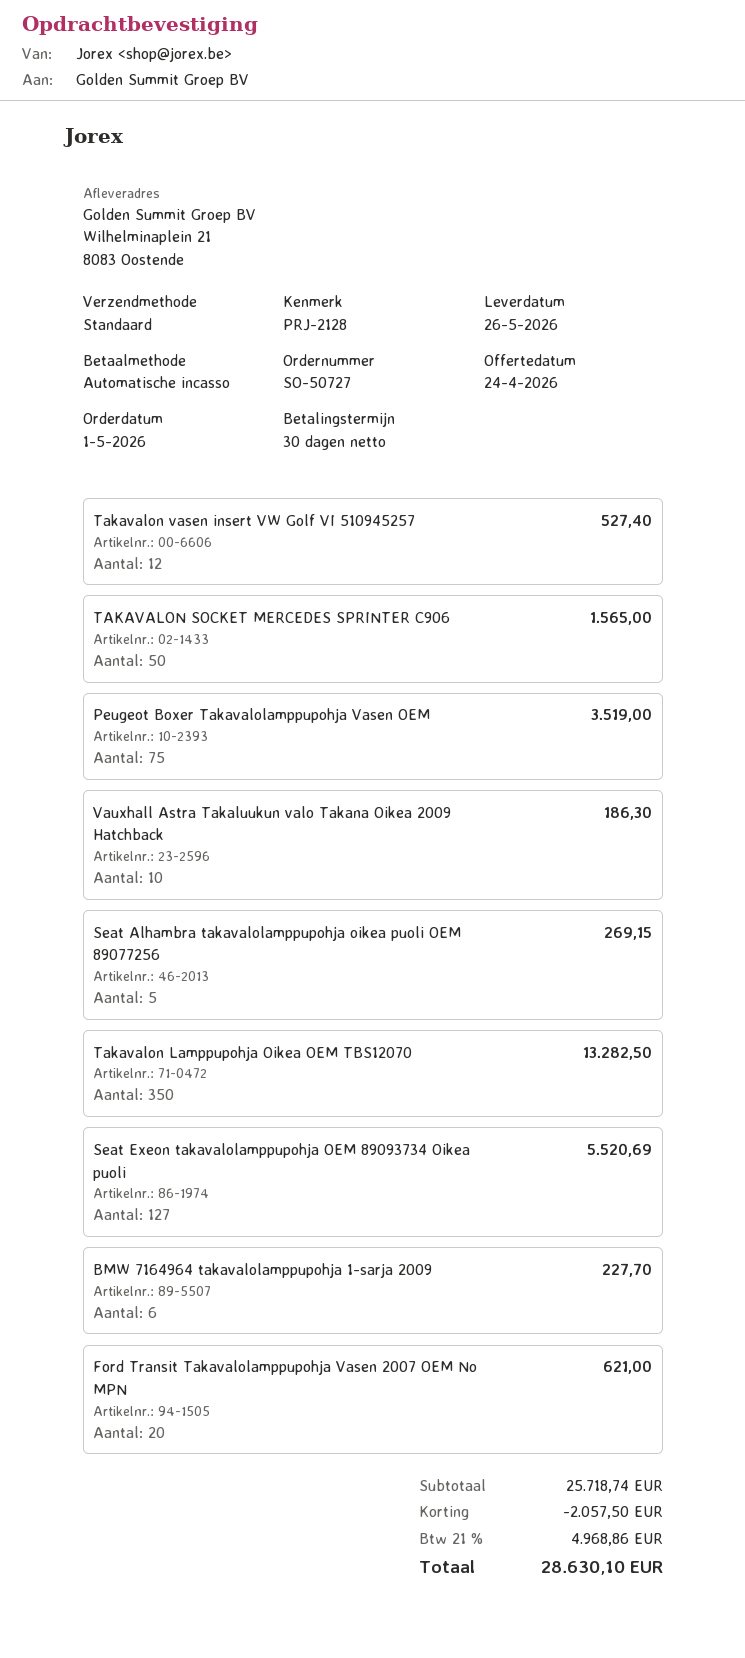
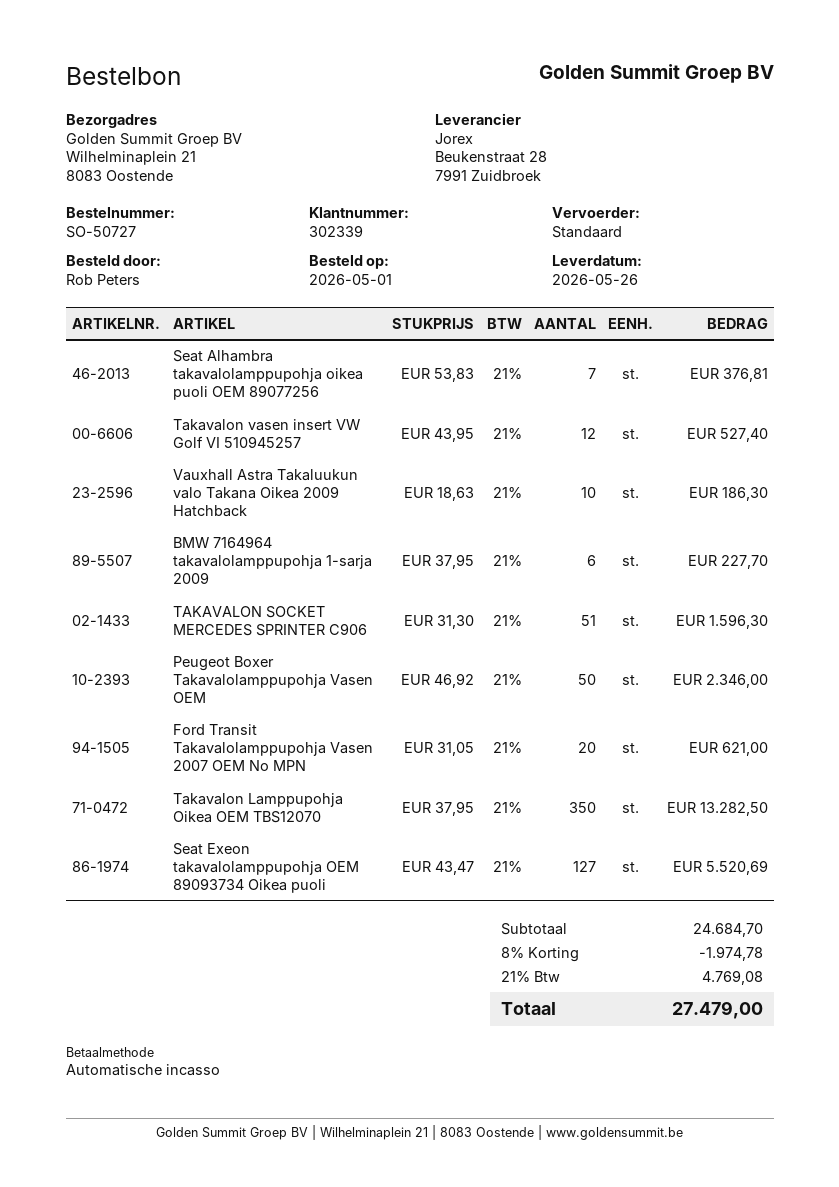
TAKAVALON SOCKET MERCEDES SPRINTER C906: 50 for 1565.00 -> 51 for 1596.30
Peugeot Boxer Takavalolamppupohja Vasen OEM: 75 for 3519.00 -> 50 for 2346.00
Seat Alhambra takavalolamppupohja oikea puoli OEM 89077256: 5 for 269.15 -> 7 for 376.81
subtotal: 25718.74 -> 24684.70
discount: 2057.50 -> 1974.78
tax: 21% = 4968.86 -> 21% = 4769.08
total: 28630.10 -> 27479.00

